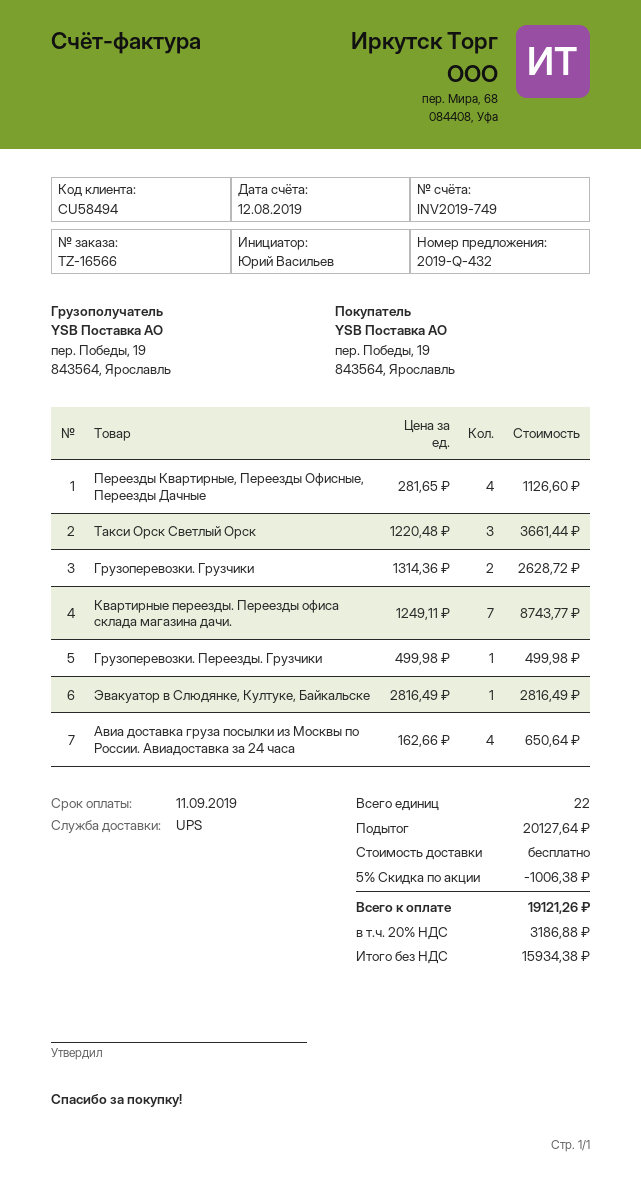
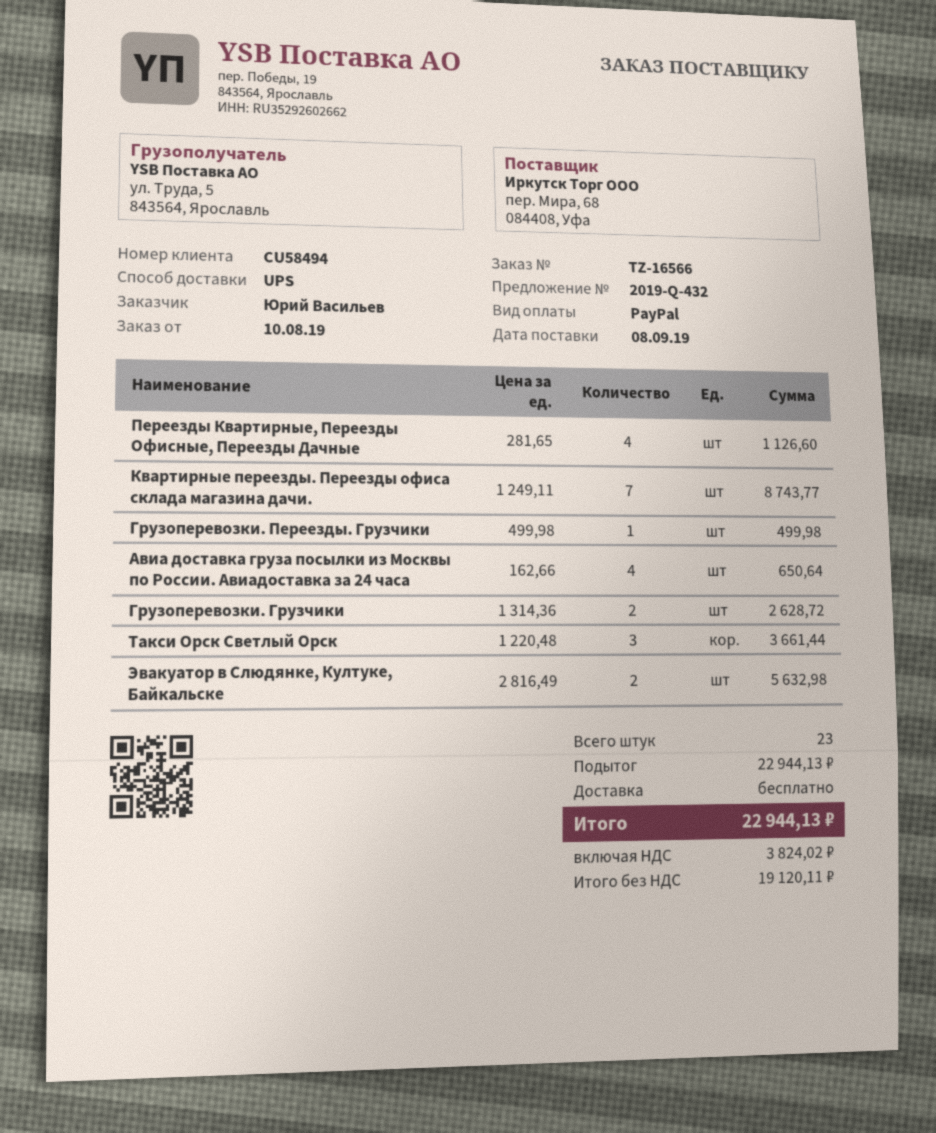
ship to: пер. Победы, 19, 843564, Ярославль -> ул. Труда, 5, 843564, Ярославль
Эвакуатор в Слюдянке, Култуке, Байкальске: 1 x 2816.49 = 2816.49 -> 2 x 2816.49 = 5632.98
total quantity: 22 -> 23
subtotal: 20127.64 -> 22944.13
discount: 5% = 1006.38 -> none
net: 15934.38 -> 19120.11
tax: 3186.88 -> 3824.02
total: 19121.26 -> 22944.13

